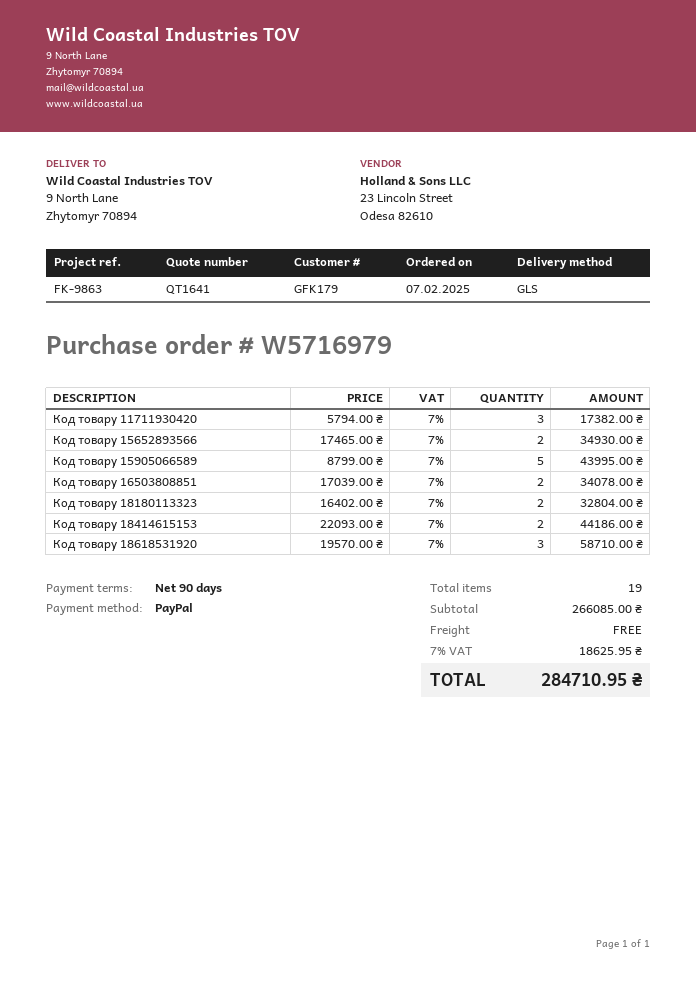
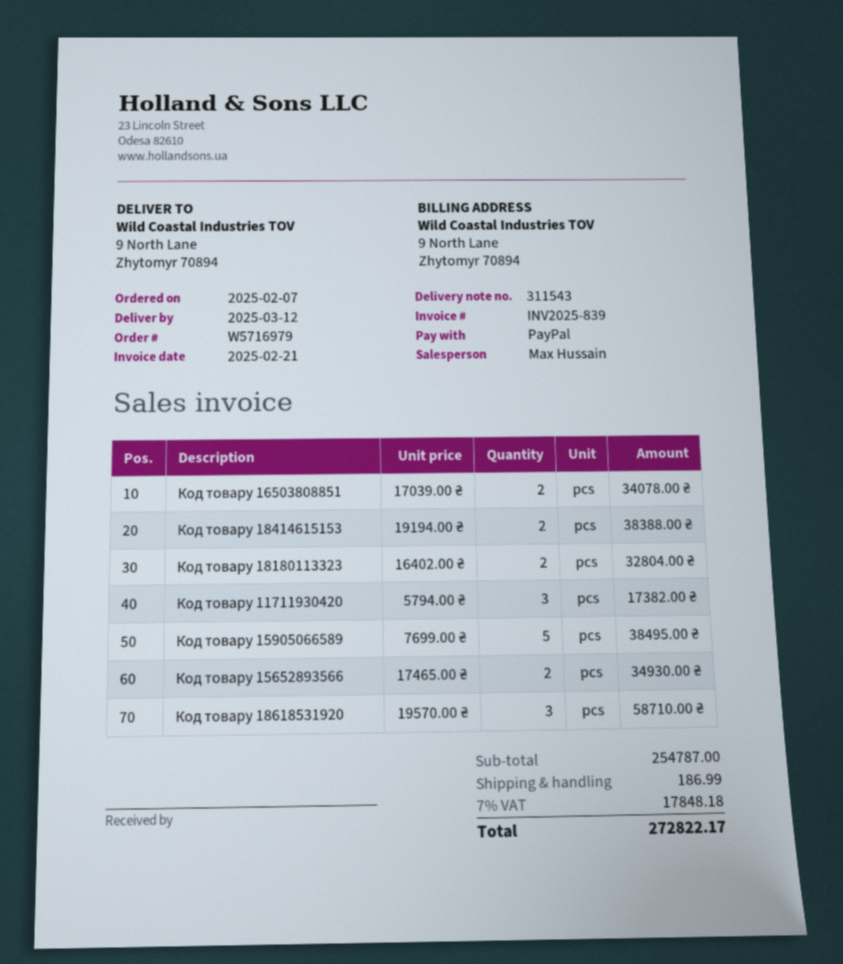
Код товару 15905066589: 5 x 8799.00 = 43995.00 -> 5 x 7699.00 = 38495.00
Код товару 18414615153: 2 x 22093.00 = 44186.00 -> 2 x 19194.00 = 38388.00
subtotal: 266085.00 -> 254787.00
shipping: 0.00 -> 186.99
tax: 7% = 18625.95 -> 7% = 17848.18
total: 284710.95 -> 272822.17

